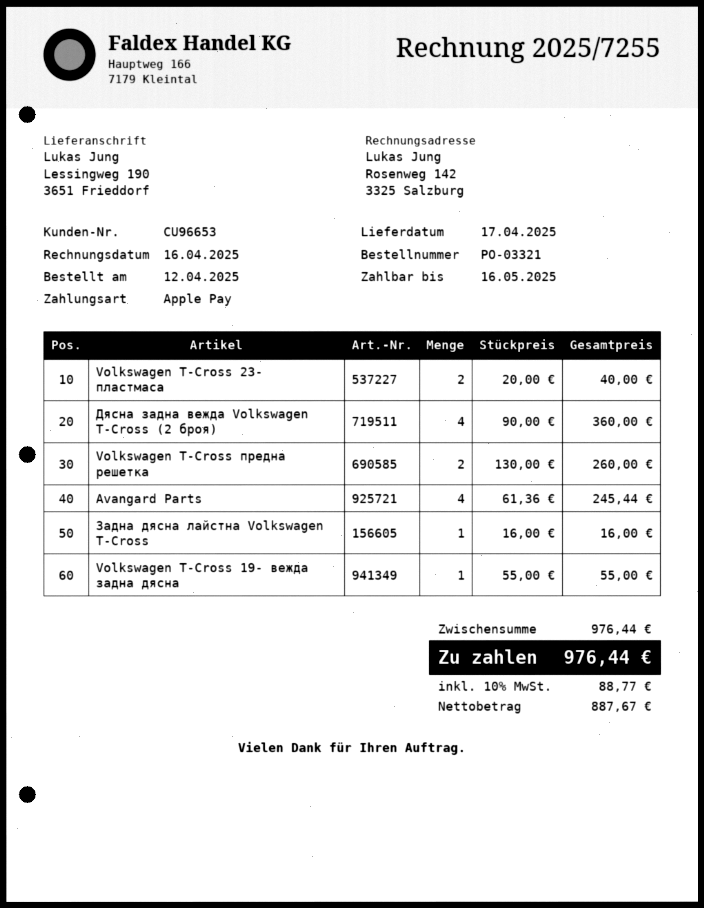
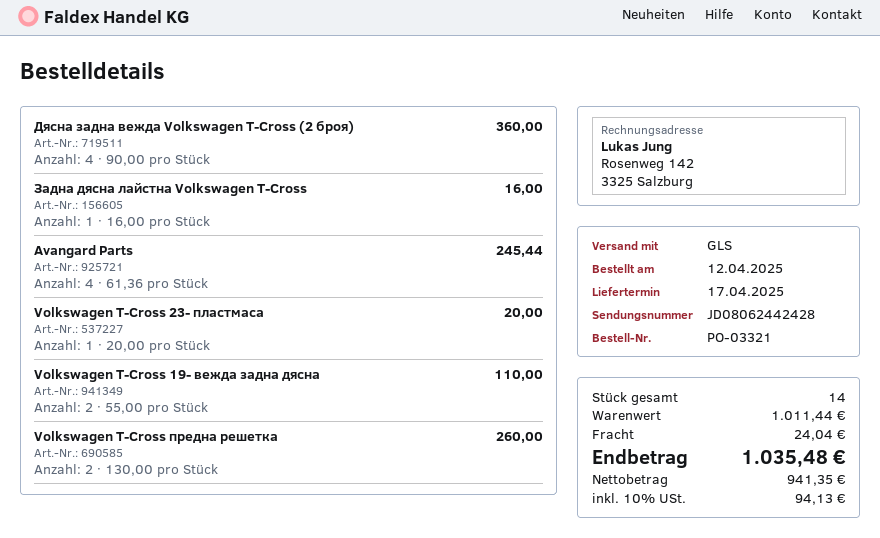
Volkswagen T-Cross 23- пластмаса: 2 x 20.00 = 40.00 -> 1 x 20.00 = 20.00
Volkswagen T-Cross 19- вежда задна дясна: 1 x 55.00 = 55.00 -> 2 x 55.00 = 110.00
subtotal: 976.44 -> 1011.44
shipping: none -> 24.04
net: 887.67 -> 941.35
tax: 10% = 88.77 -> 10% = 94.13
total: 976.44 -> 1035.48

